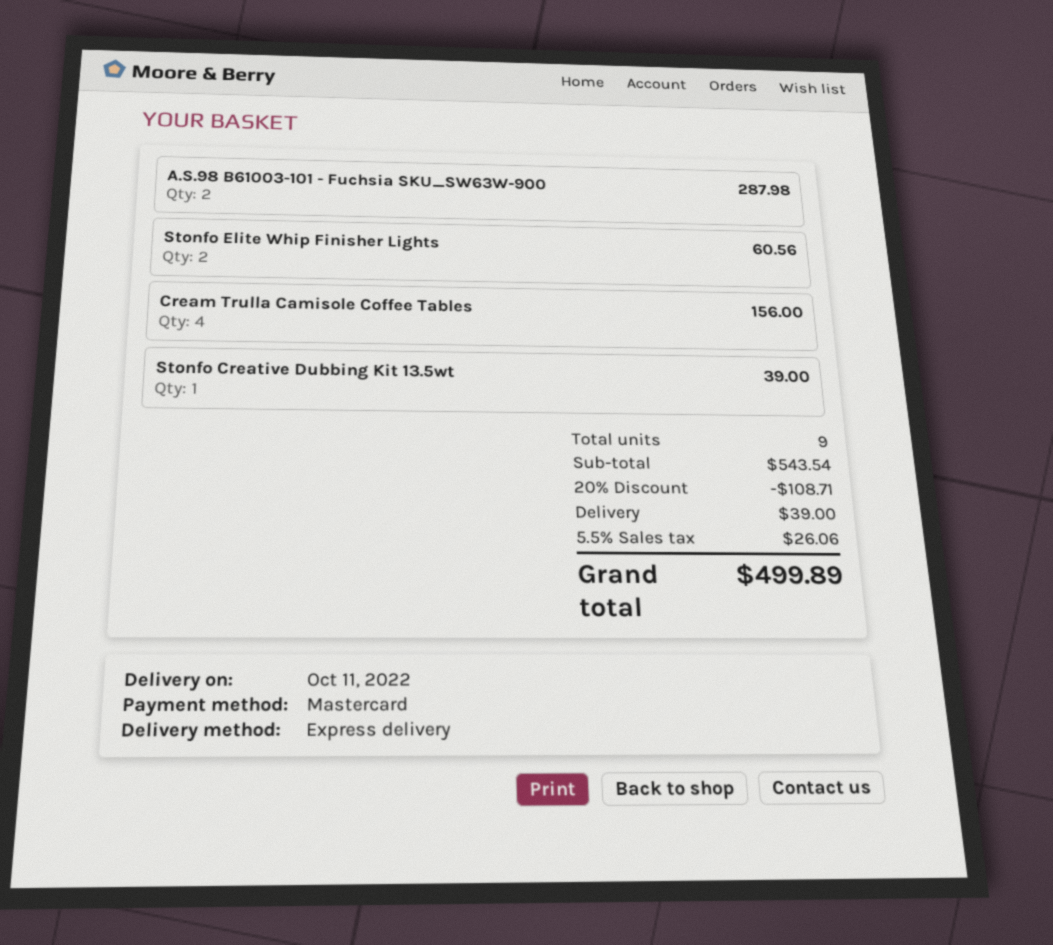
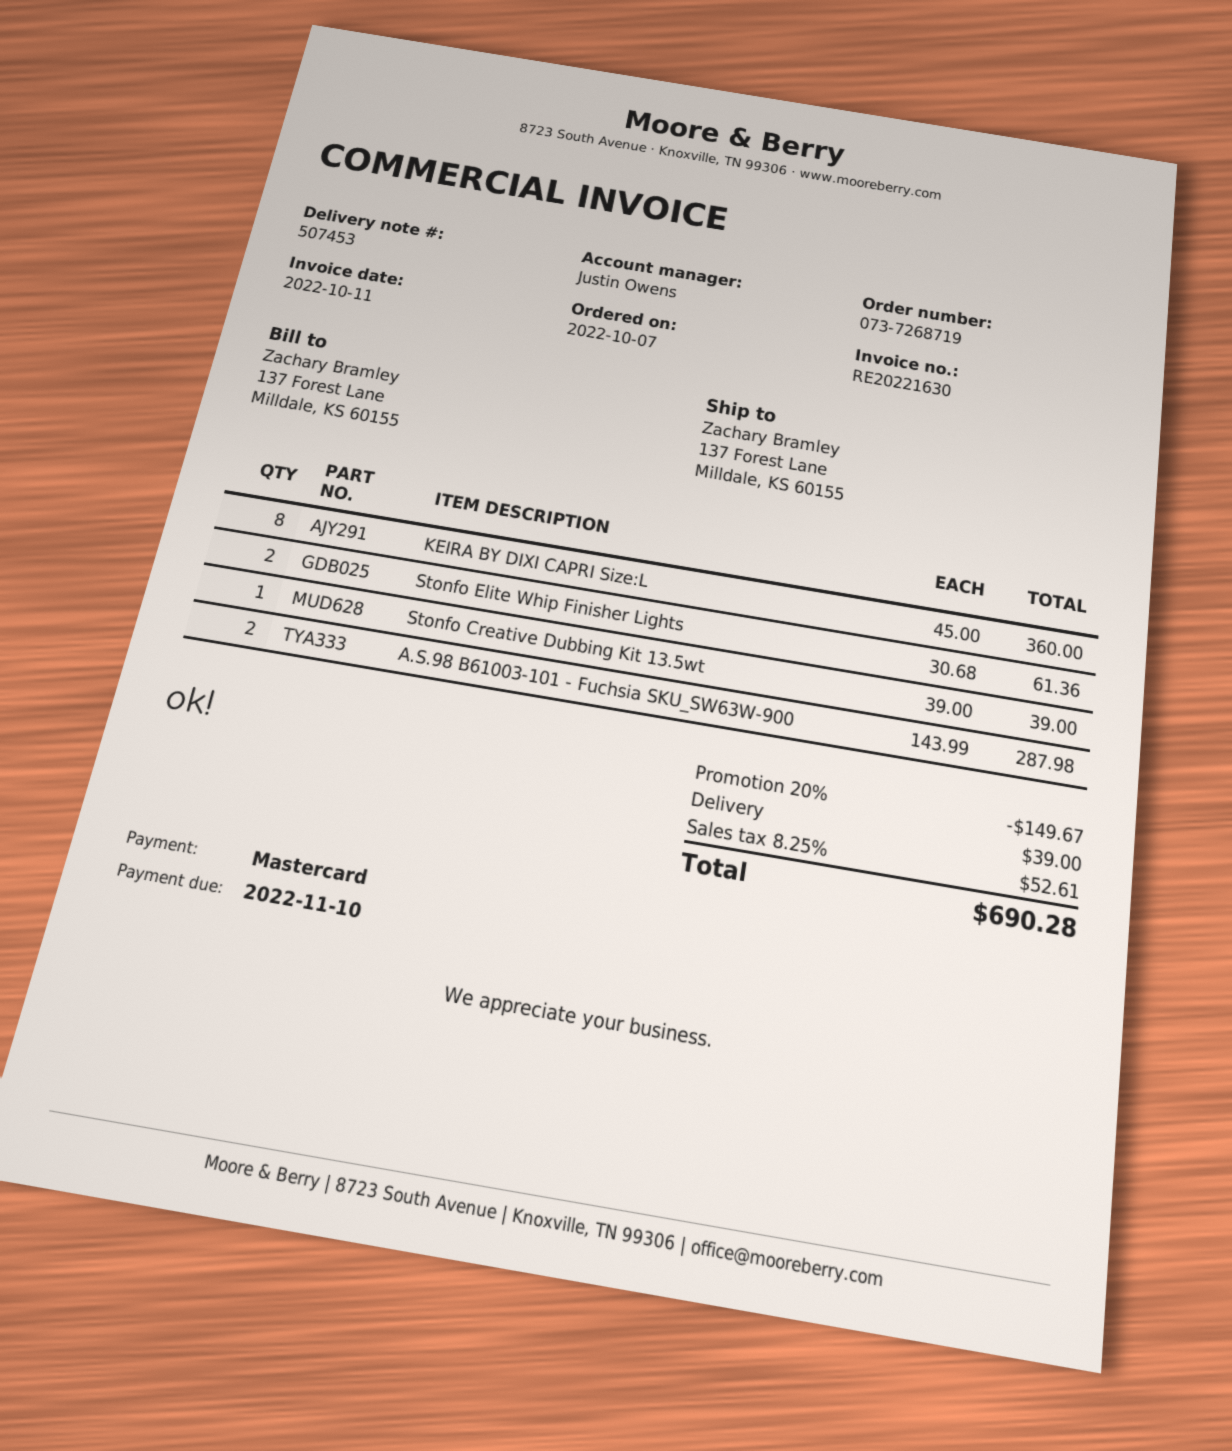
Stonfo Elite Whip Finisher Lights: 2 for 60.56 -> 2 for 61.36
Cream Trulla Camisole Coffee Tables: 4 for 156.00 -> none
KEIRA BY DIXI CAPRI Size:L: none -> 8 for 360.00
discount: 20% = 108.71 -> 20% = 149.67
tax: 5.5% = 26.06 -> 8.25% = 52.61
total: 499.89 -> 690.28

